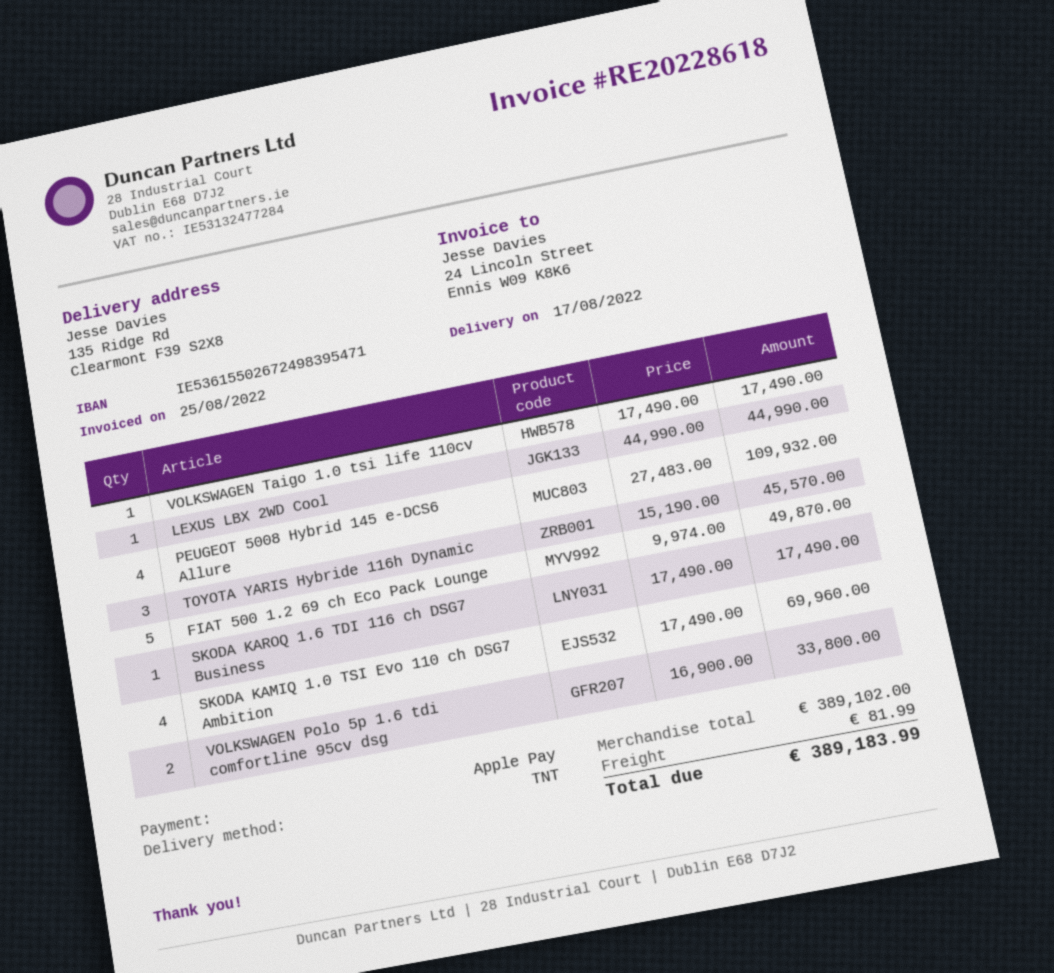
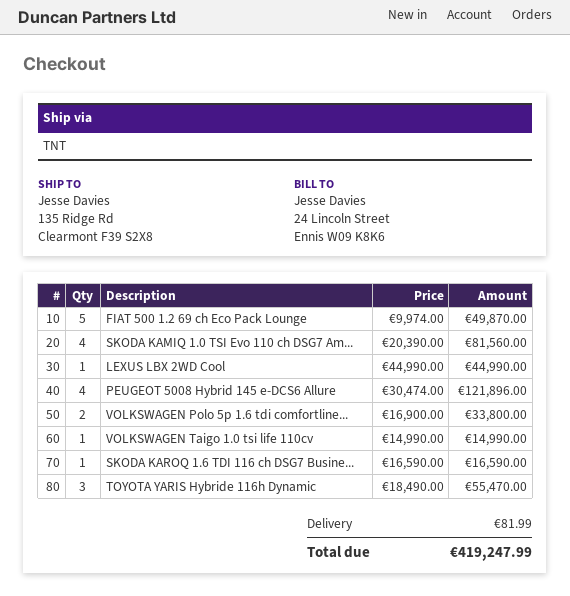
VOLKSWAGEN Taigo 1.0 tsi life 110cv: 1 x 17490.00 = 17490.00 -> 1 x 14990.00 = 14990.00
PEUGEOT 5008 Hybrid 145 e-DCS6 Allure: 4 x 27483.00 = 109932.00 -> 4 x 30474.00 = 121896.00
TOYOTA YARIS Hybride 116h Dynamic: 3 x 15190.00 = 45570.00 -> 3 x 18490.00 = 55470.00
SKODA KAROQ 1.6 TDI 116 ch DSG7 Business: 1 x 17490.00 = 17490.00 -> 1 x 16590.00 = 16590.00
SKODA KAMIQ 1.0 TSI Evo 110 ch DSG7 Ambition: 4 x 17490.00 = 69960.00 -> 4 x 20390.00 = 81560.00
total: 389183.99 -> 419247.99

